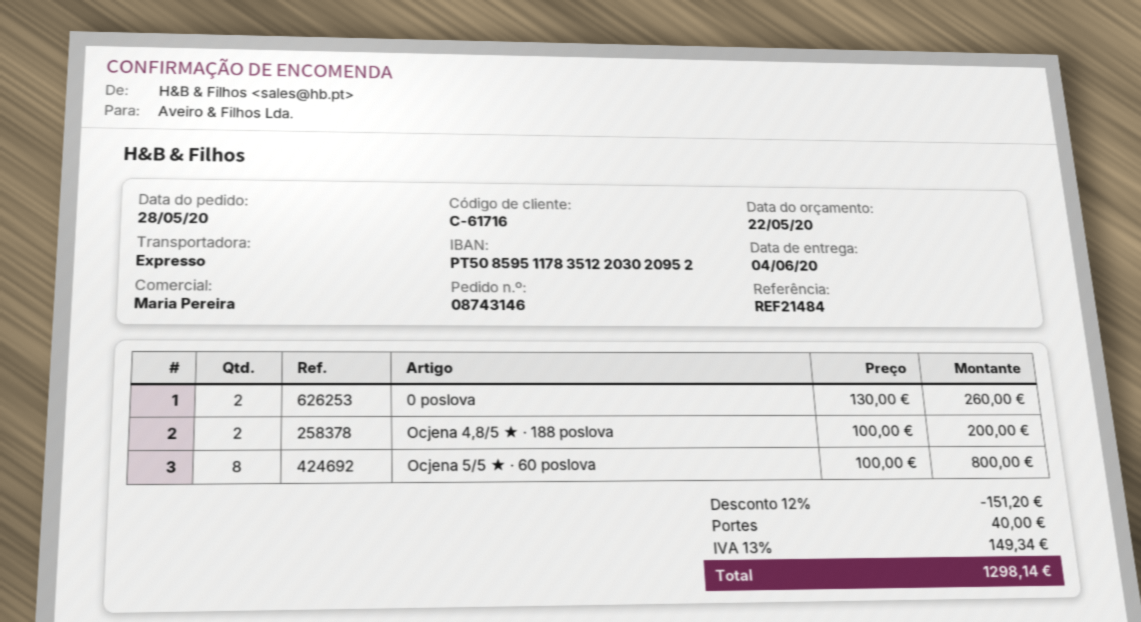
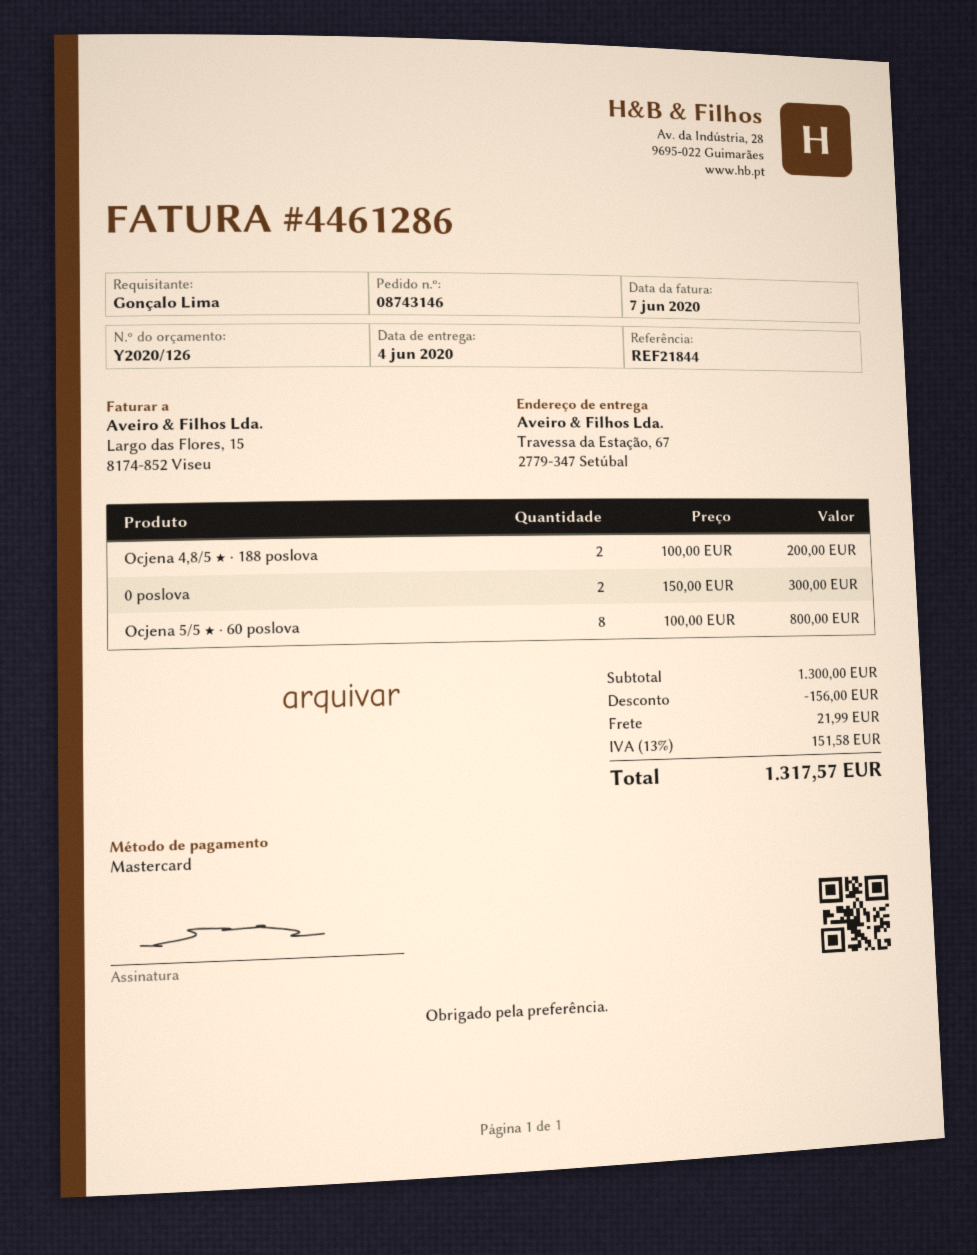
reference: REF21484 -> REF21844
0 poslova: 2 x 130.00 = 260.00 -> 2 x 150.00 = 300.00
discount: 151.20 -> 156.00
shipping: 40.00 -> 21.99
tax: 13% = 149.34 -> 13% = 151.58
total: 1298.14 -> 1317.57

